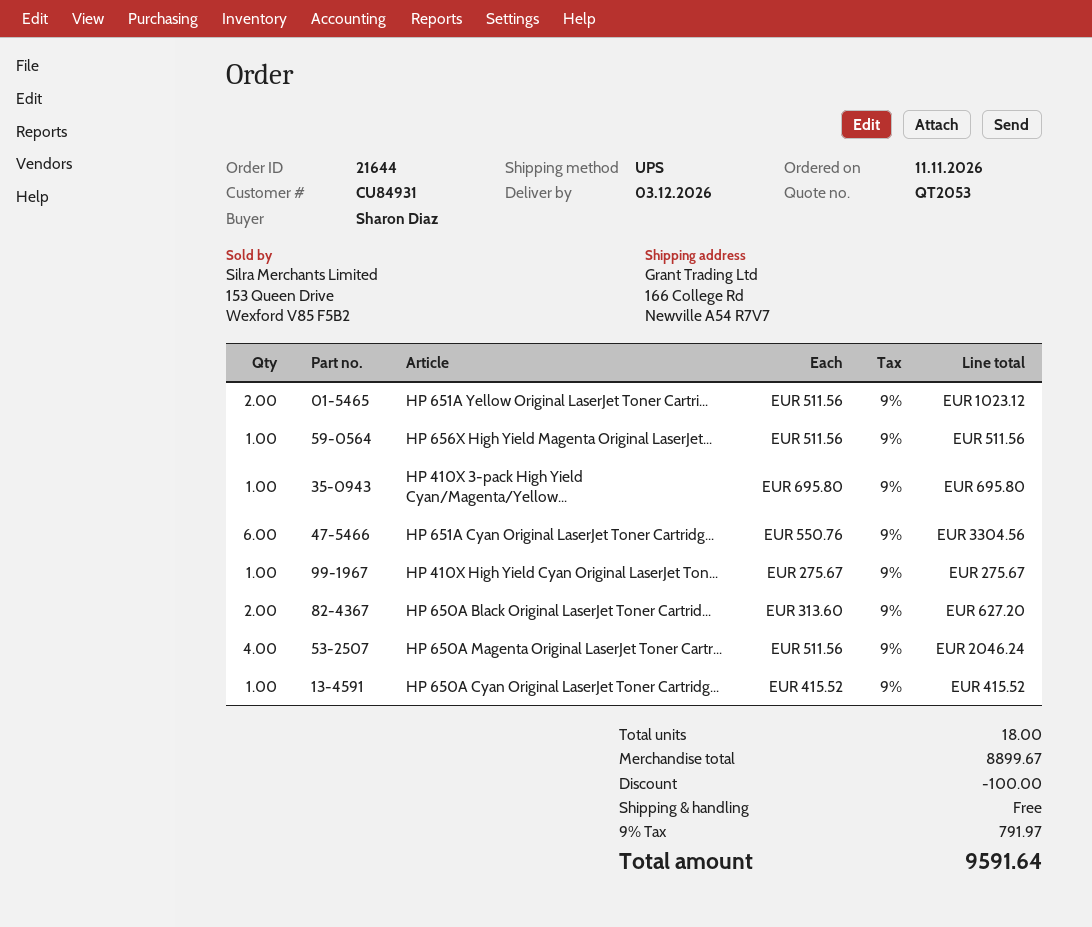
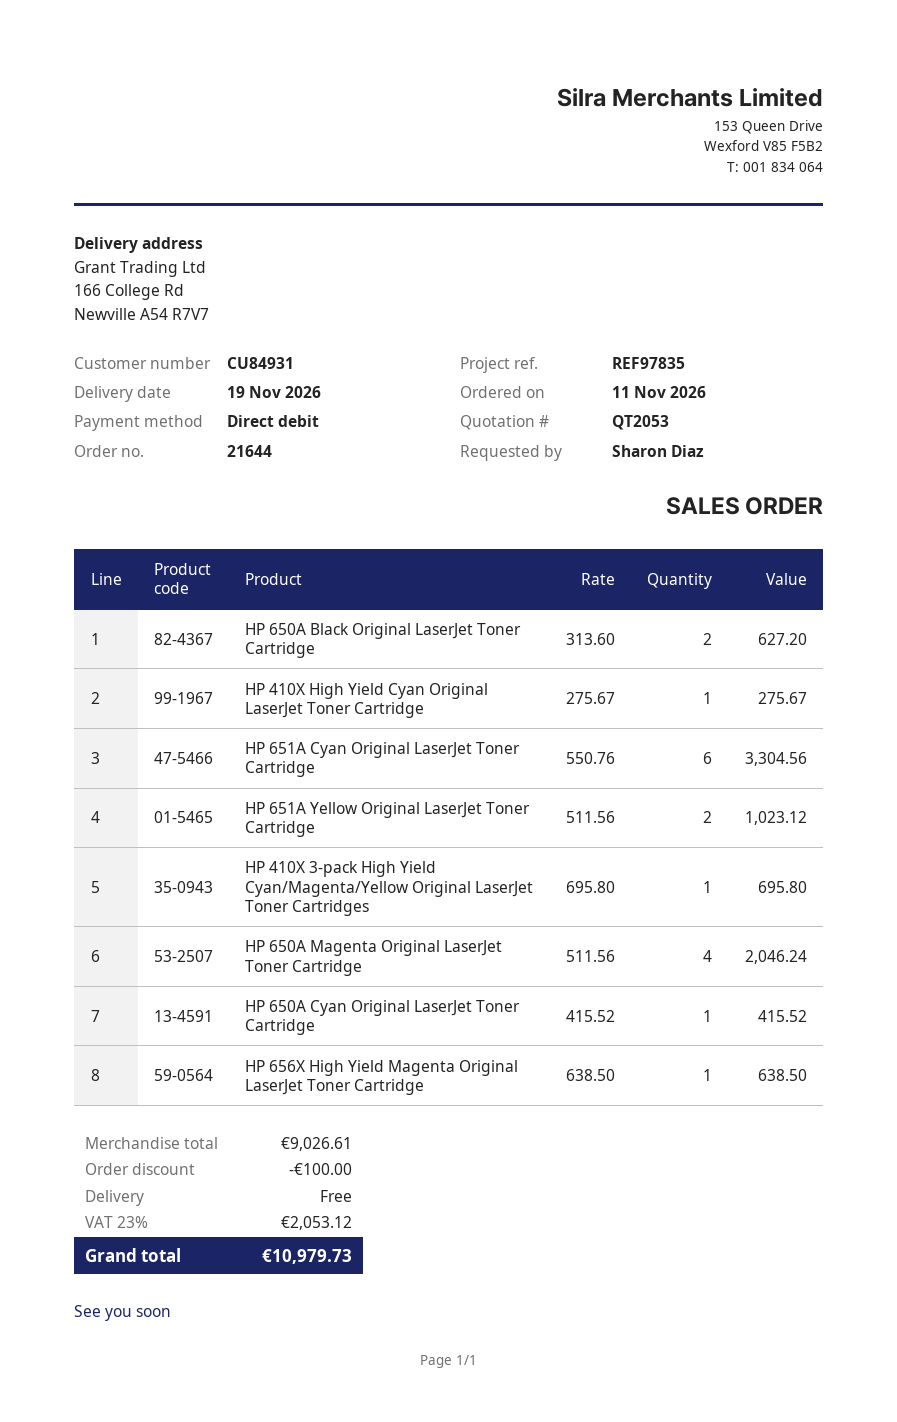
delivery date: 2026-12-03 -> 2026-11-19
HP 656X High Yield Magenta Original LaserJet...: 1 x 511.56 = 511.56 -> 1 x 638.50 = 638.50
subtotal: 8899.67 -> 9026.61
tax: 9% = 791.97 -> 23% = 2053.12
total: 9591.64 -> 10979.73

